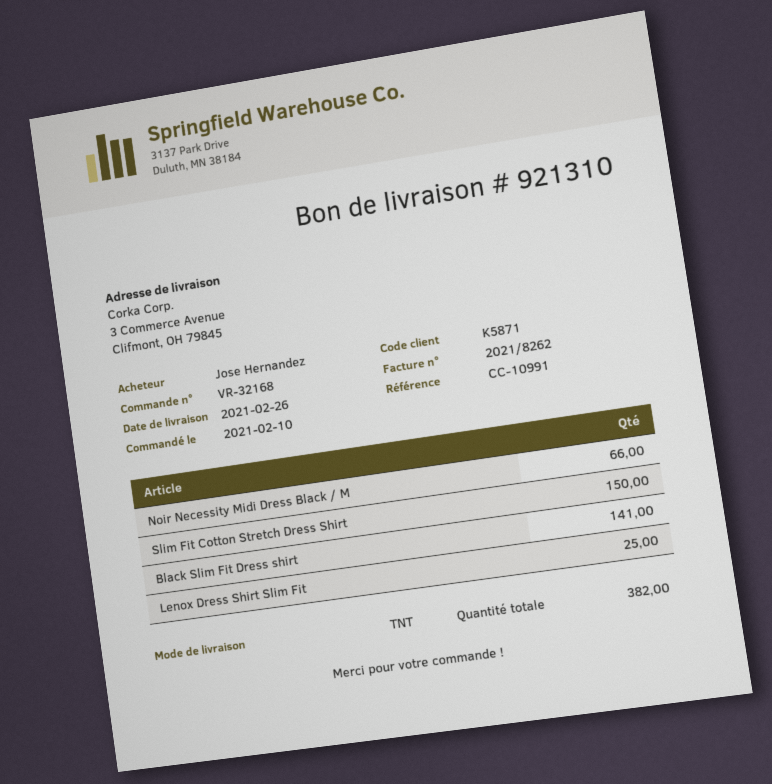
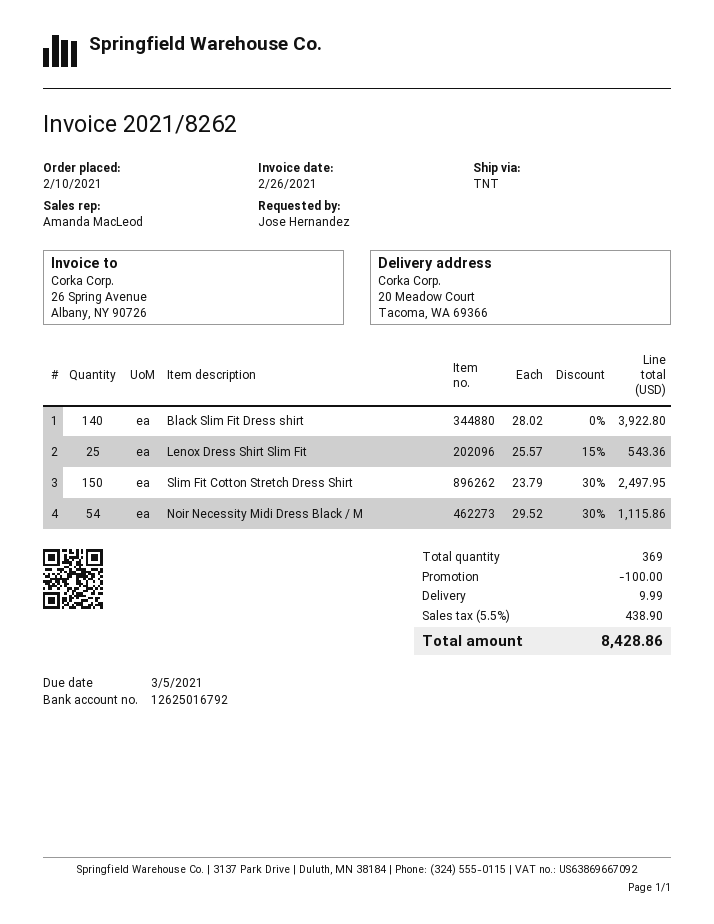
ship to: 3 Commerce Avenue, Clifmont, OH 79845 -> 20 Meadow Court, Tacoma, WA 69366
Noir Necessity Midi Dress Black / M: 66 -> 54
Black Slim Fit Dress shirt: 141 -> 140
total quantity: 382 -> 369

